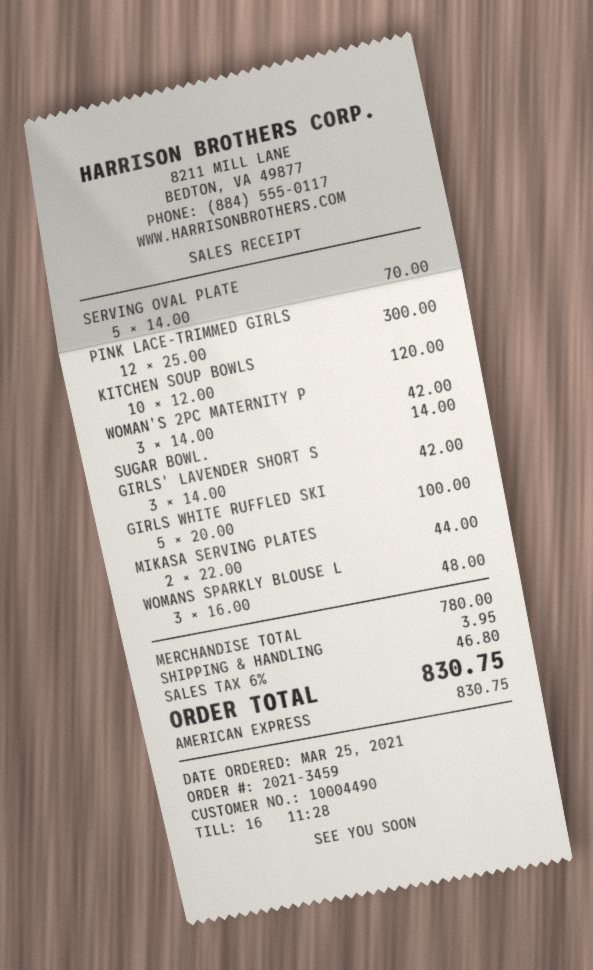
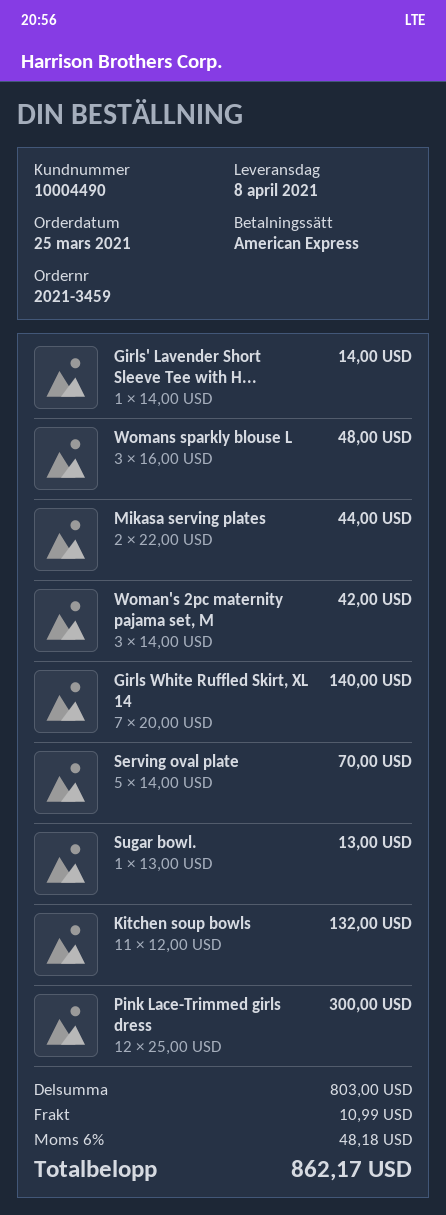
KITCHEN SOUP BOWLS: 10 x 12.00 = 120.00 -> 11 x 12.00 = 132.00
SUGAR BOWL.: 1 x 14.00 = 14.00 -> 1 x 13.00 = 13.00
GIRLS' LAVENDER SHORT S: 3 x 14.00 = 42.00 -> 1 x 14.00 = 14.00
GIRLS WHITE RUFFLED SKI: 5 x 20.00 = 100.00 -> 7 x 20.00 = 140.00
subtotal: 780.00 -> 803.00
shipping: 3.95 -> 10.99
tax: 6% = 46.80 -> 6% = 48.18
total: 830.75 -> 862.17

